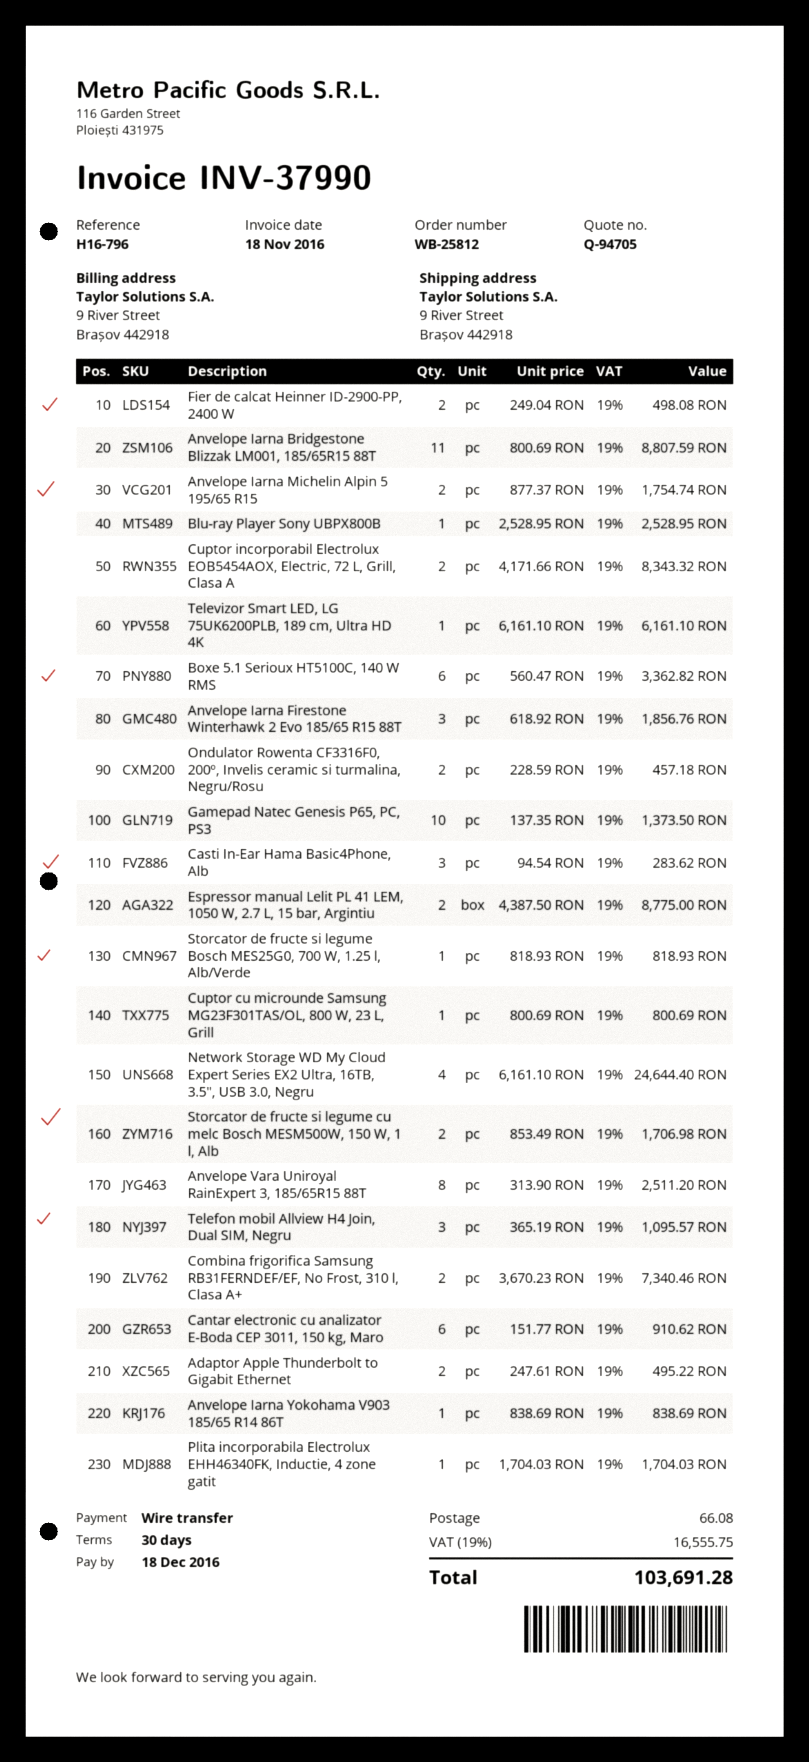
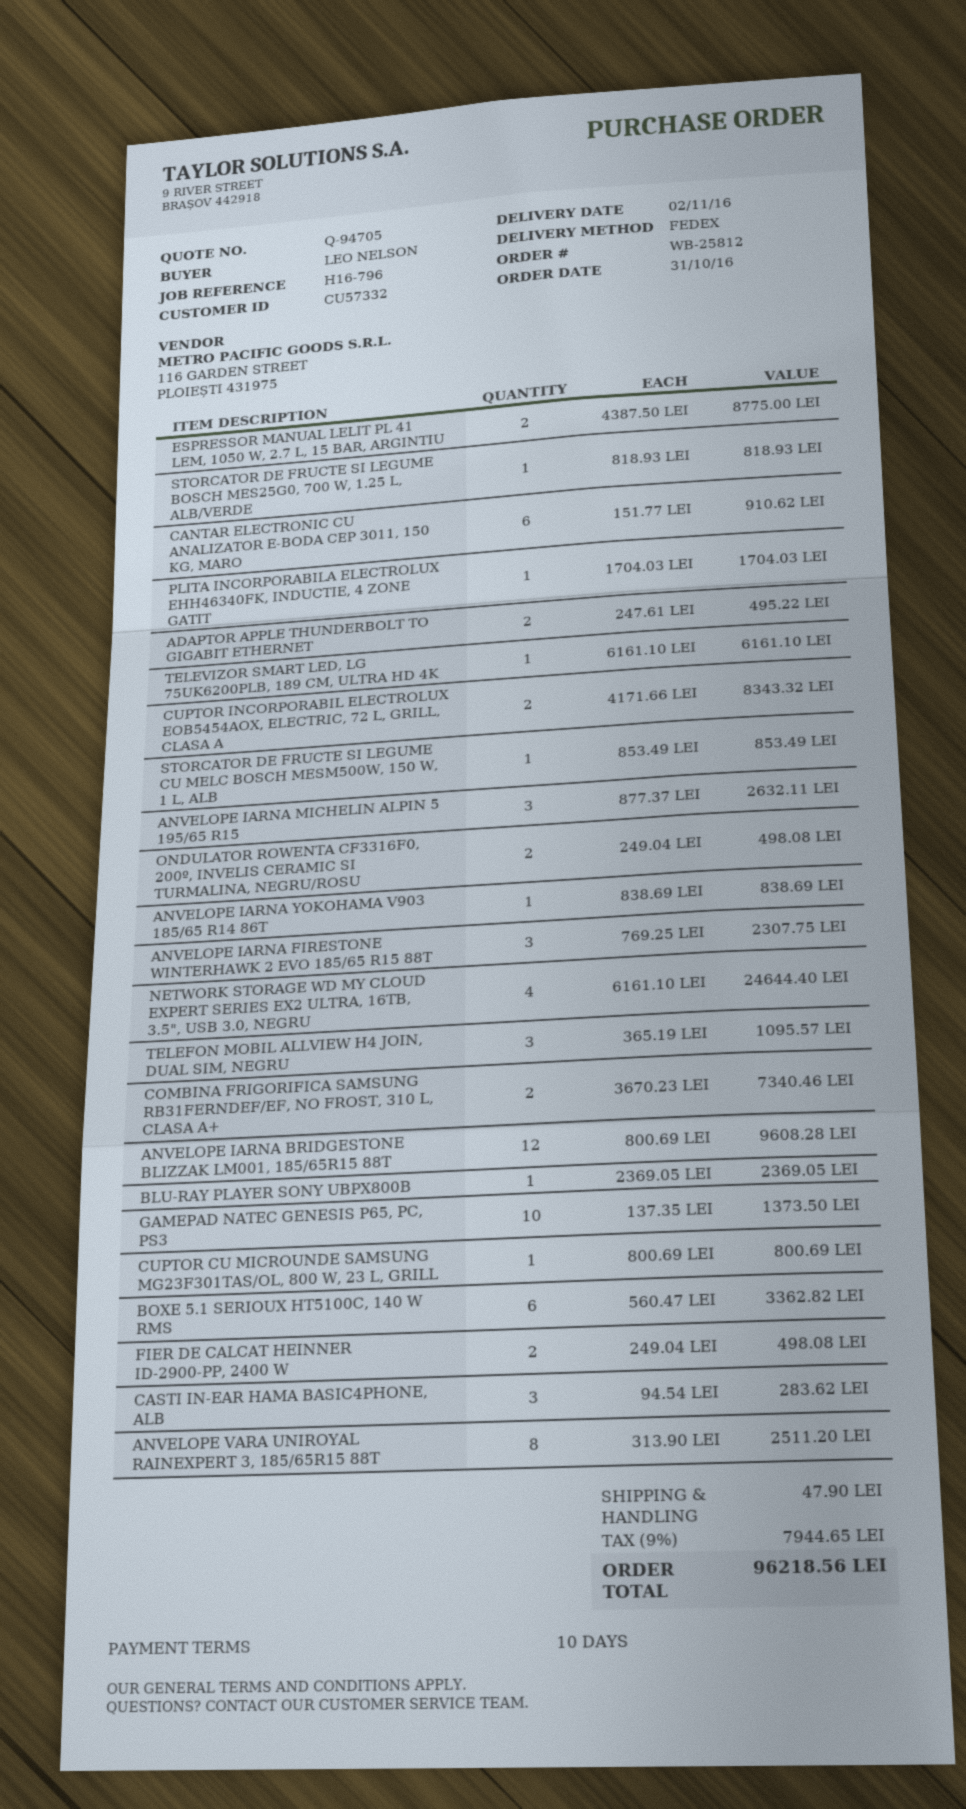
payment terms: 30 days -> 10 days
Anvelope Iarna Bridgestone Blizzak LM001, 185/65R15 88T: 11 x 800.69 = 8807.59 -> 12 x 800.69 = 9608.28
Anvelope Iarna Michelin Alpin 5 195/65 R15: 2 x 877.37 = 1754.74 -> 3 x 877.37 = 2632.11
Blu-ray Player Sony UBPX800B: 1 x 2528.95 = 2528.95 -> 1 x 2369.05 = 2369.05
Anvelope Iarna Firestone Winterhawk 2 Evo 185/65 R15 88T: 3 x 618.92 = 1856.76 -> 3 x 769.25 = 2307.75
Ondulator Rowenta CF3316F0, 200º, Invelis ceramic si turmalina, Negru/Rosu: 2 x 228.59 = 457.18 -> 2 x 249.04 = 498.08
Storcator de fructe si legume cu melc Bosch MESM500W, 150 W, 1 l, Alb: 2 x 853.49 = 1706.98 -> 1 x 853.49 = 853.49
shipping: 66.08 -> 47.90
tax: 19% = 16555.75 -> 9% = 7944.65
total: 103691.28 -> 96218.56

